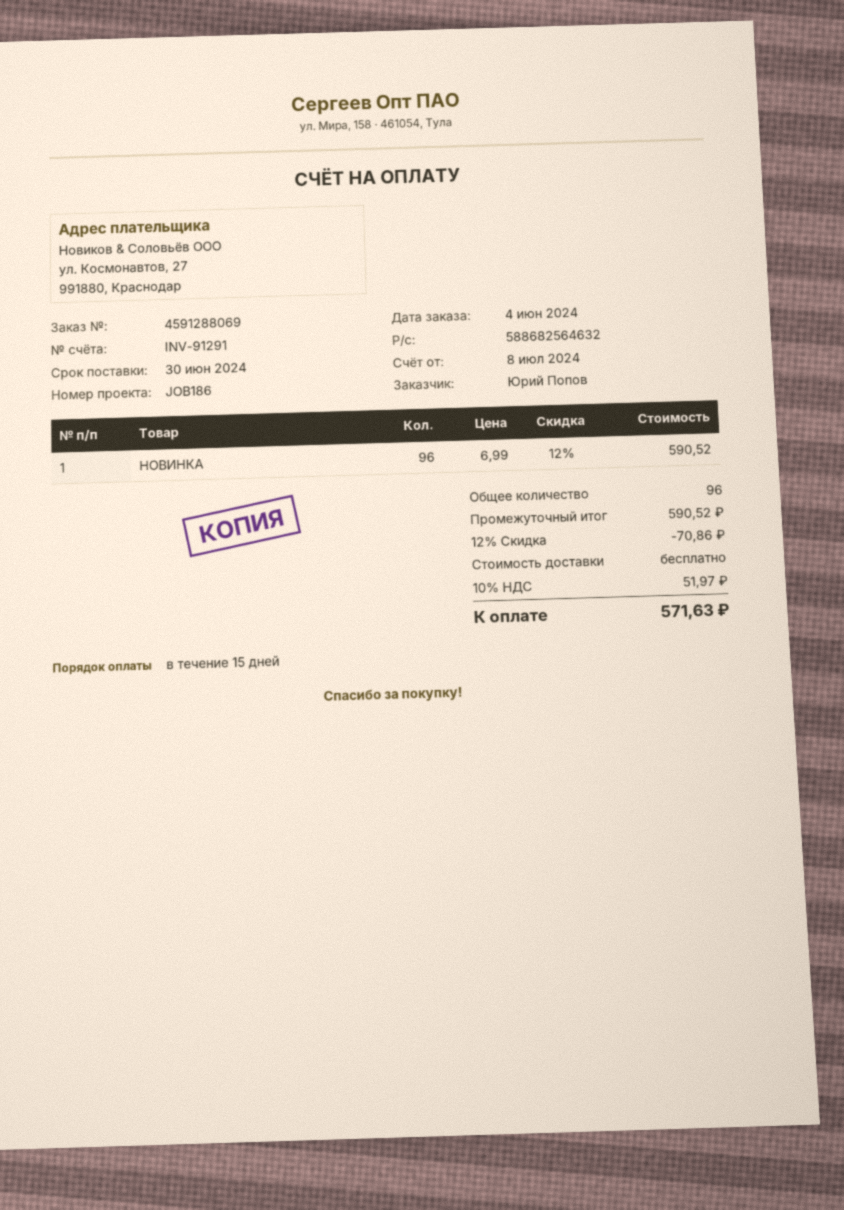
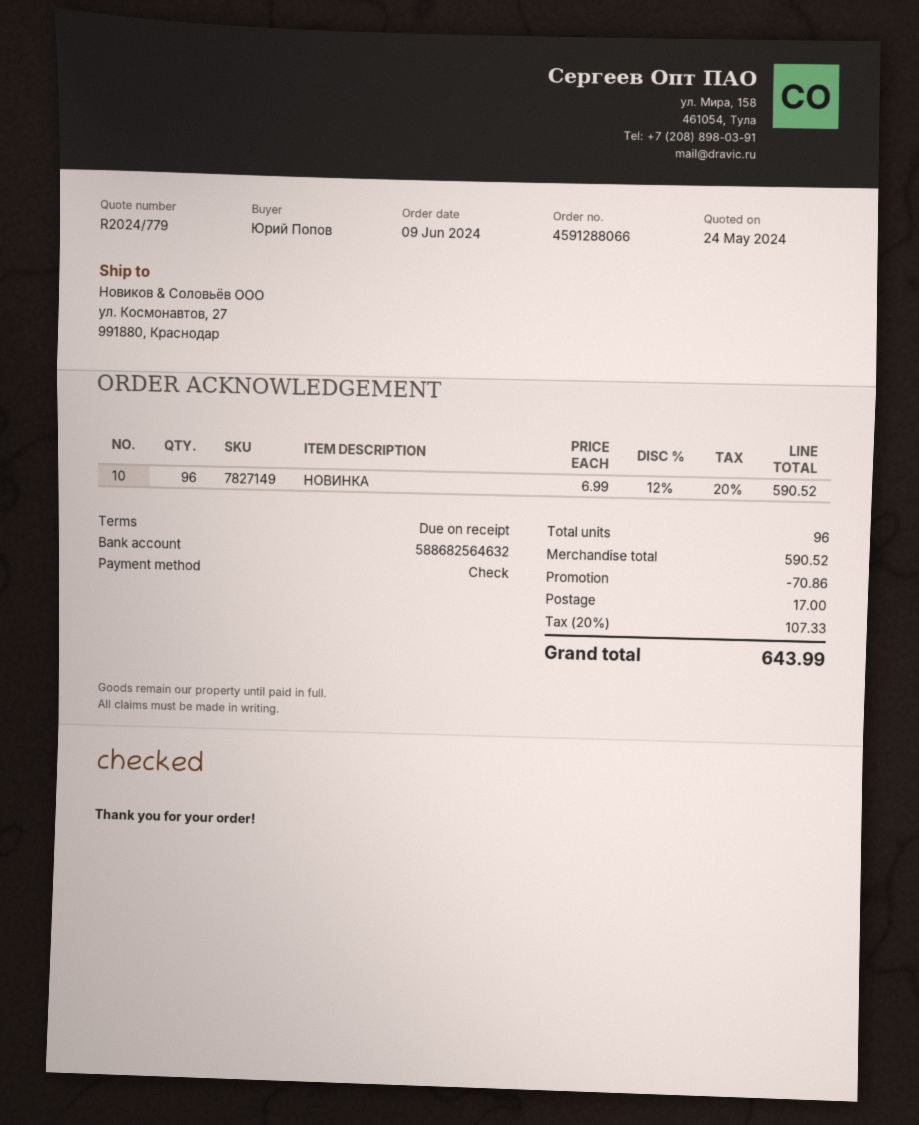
order number: 4591288069 -> 4591288066
order date: 2024-06-04 -> 2024-06-09
payment terms: 15 days -> on receipt
shipping: 0.00 -> 17.00
tax: 10% = 51.97 -> 20% = 107.33
total: 571.63 -> 643.99

